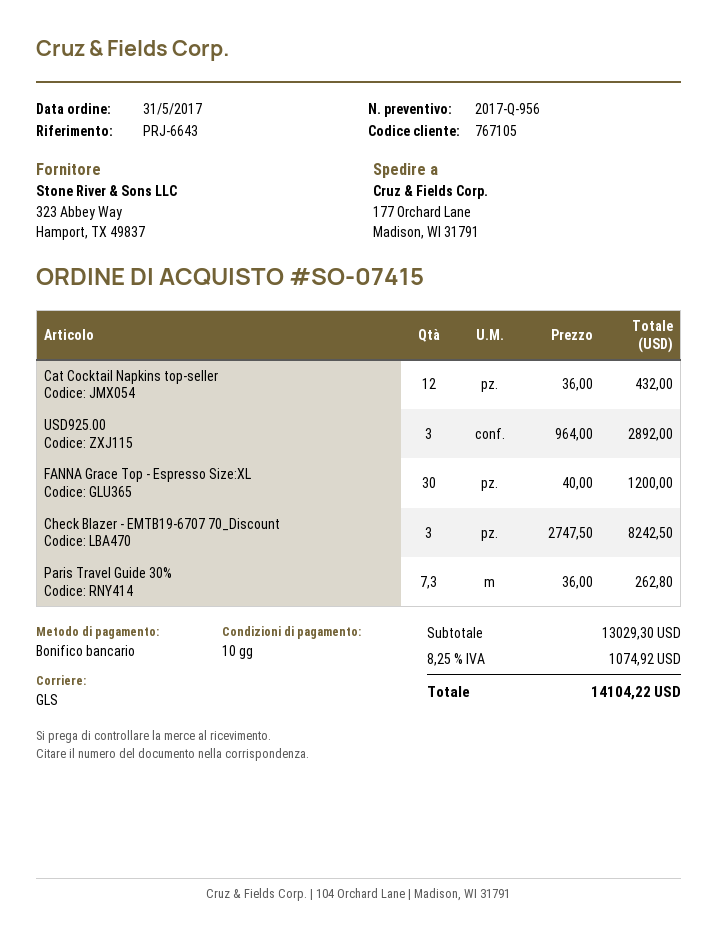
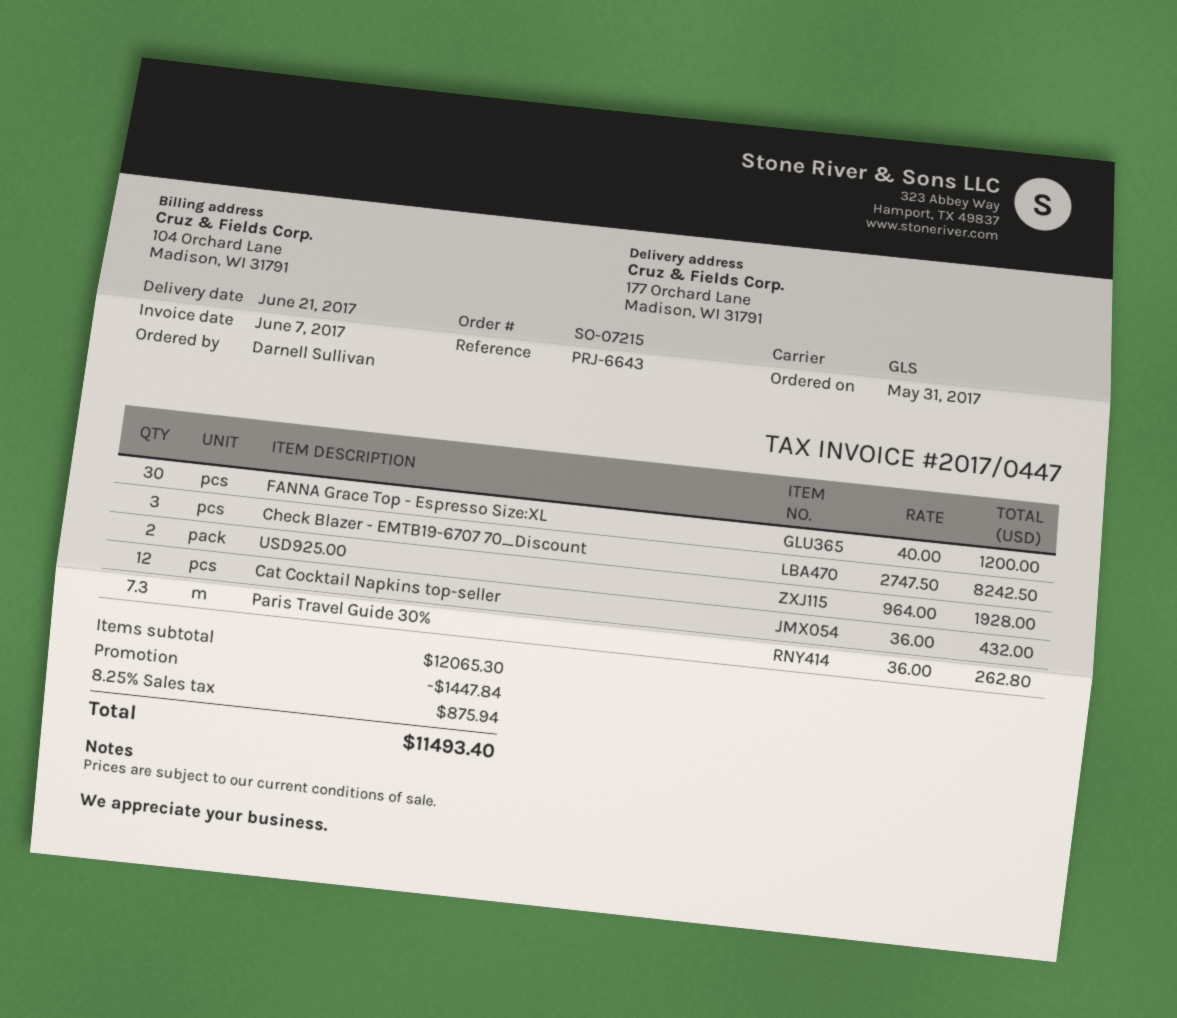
order number: SO-07415 -> SO-07215
USD925.00: 3 x 964.00 = 2892.00 -> 2 x 964.00 = 1928.00
subtotal: 13029.30 -> 12065.30
discount: none -> 1447.84
tax: 8.25% = 1074.92 -> 8.25% = 875.94
total: 14104.22 -> 11493.40

